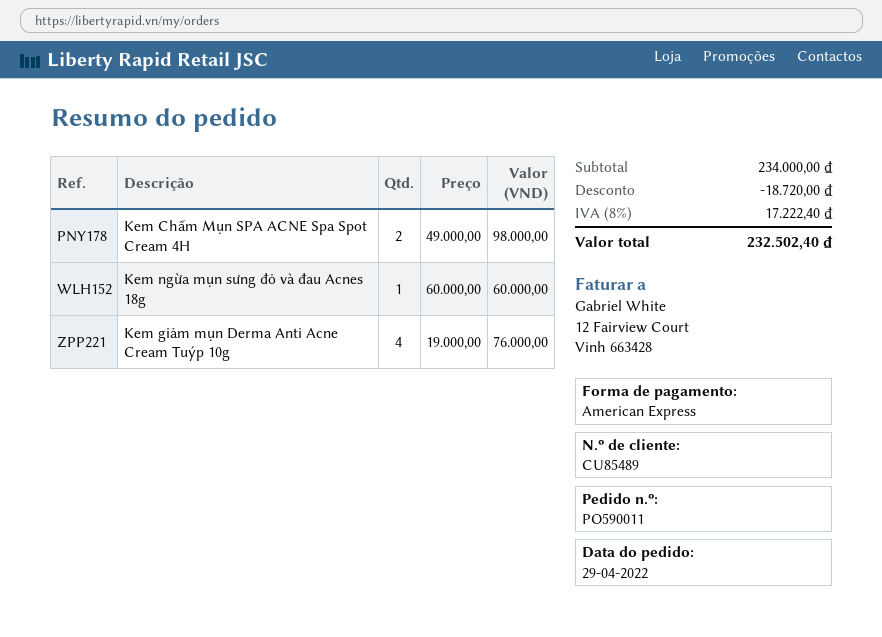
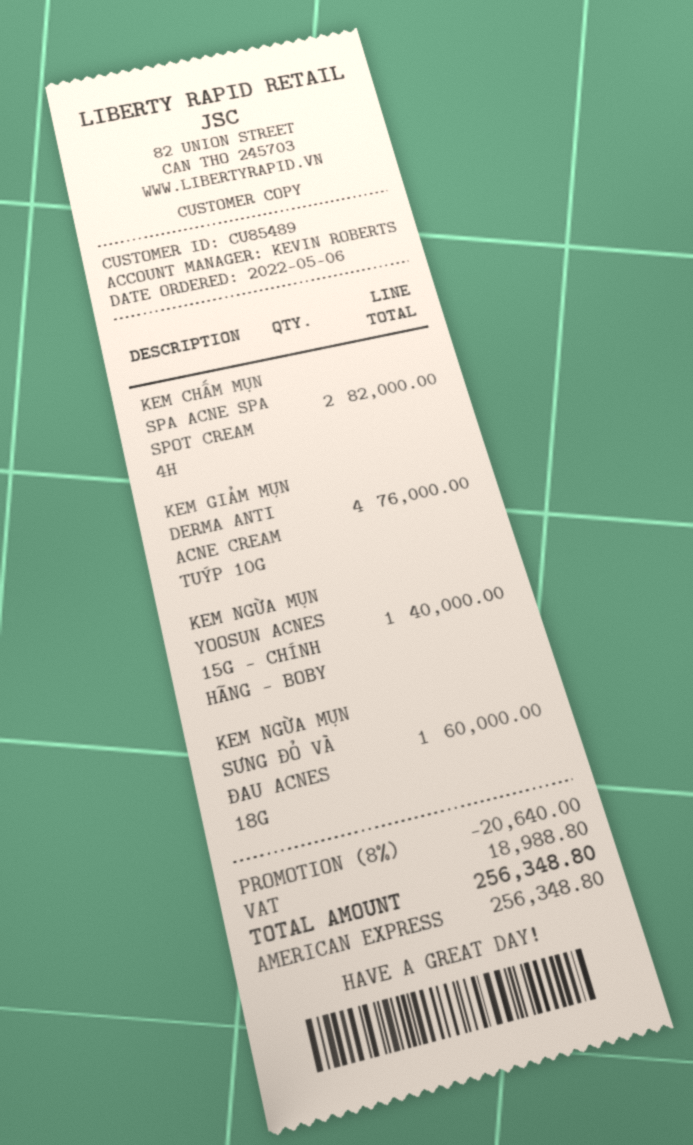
order date: 2022-04-29 -> 2022-05-06
Kem Chấm Mụn SPA ACNE Spa Spot Cream 4H: 2 for 98000.00 -> 2 for 82000.00
KEM NGỪA MỤN YOOSUN ACNES 15G - CHÍNH HÃNG - BOBY: none -> 1 for 40000.00
discount: 18720.00 -> 20640.00
tax: 17222.40 -> 18988.80
total: 232502.40 -> 256348.80

